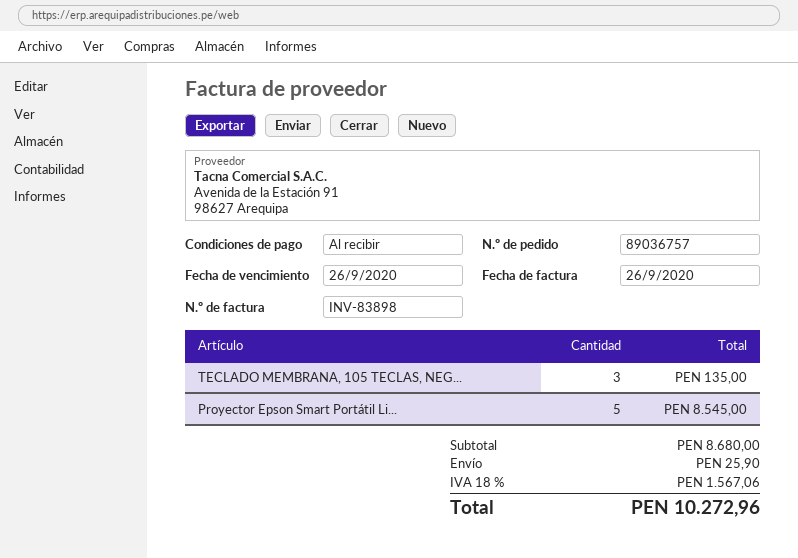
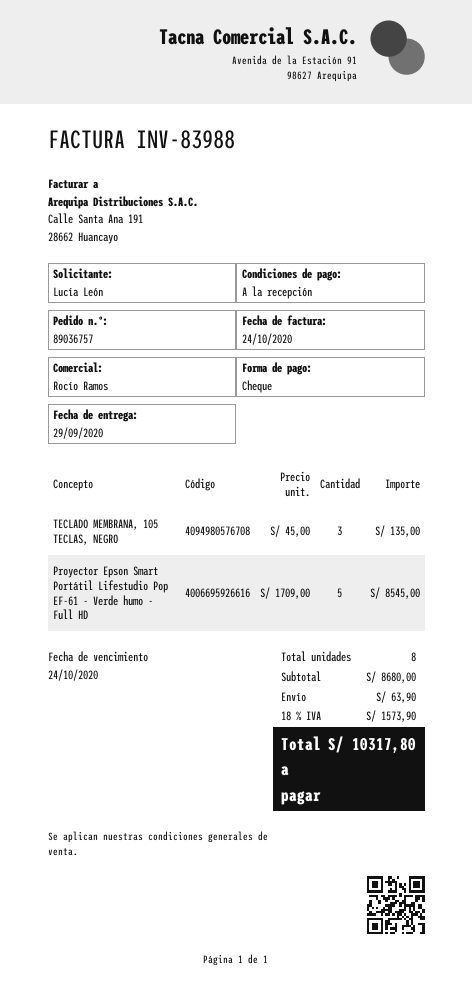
invoice number: INV-83898 -> INV-83988
invoice date: 2020-09-26 -> 2020-10-24
due date: 2020-09-26 -> 2020-10-24
shipping: 25.90 -> 63.90
tax: 18% = 1567.06 -> 18% = 1573.90
total: 10272.96 -> 10317.80

